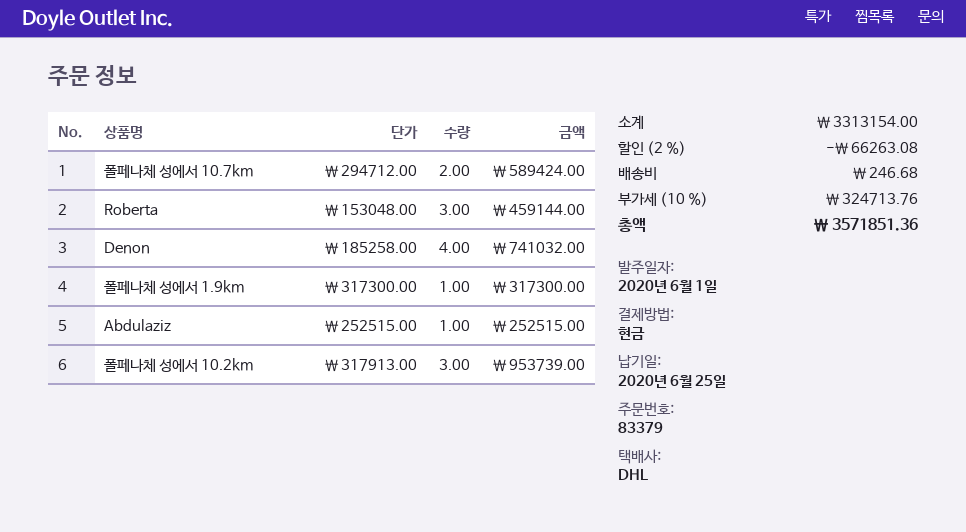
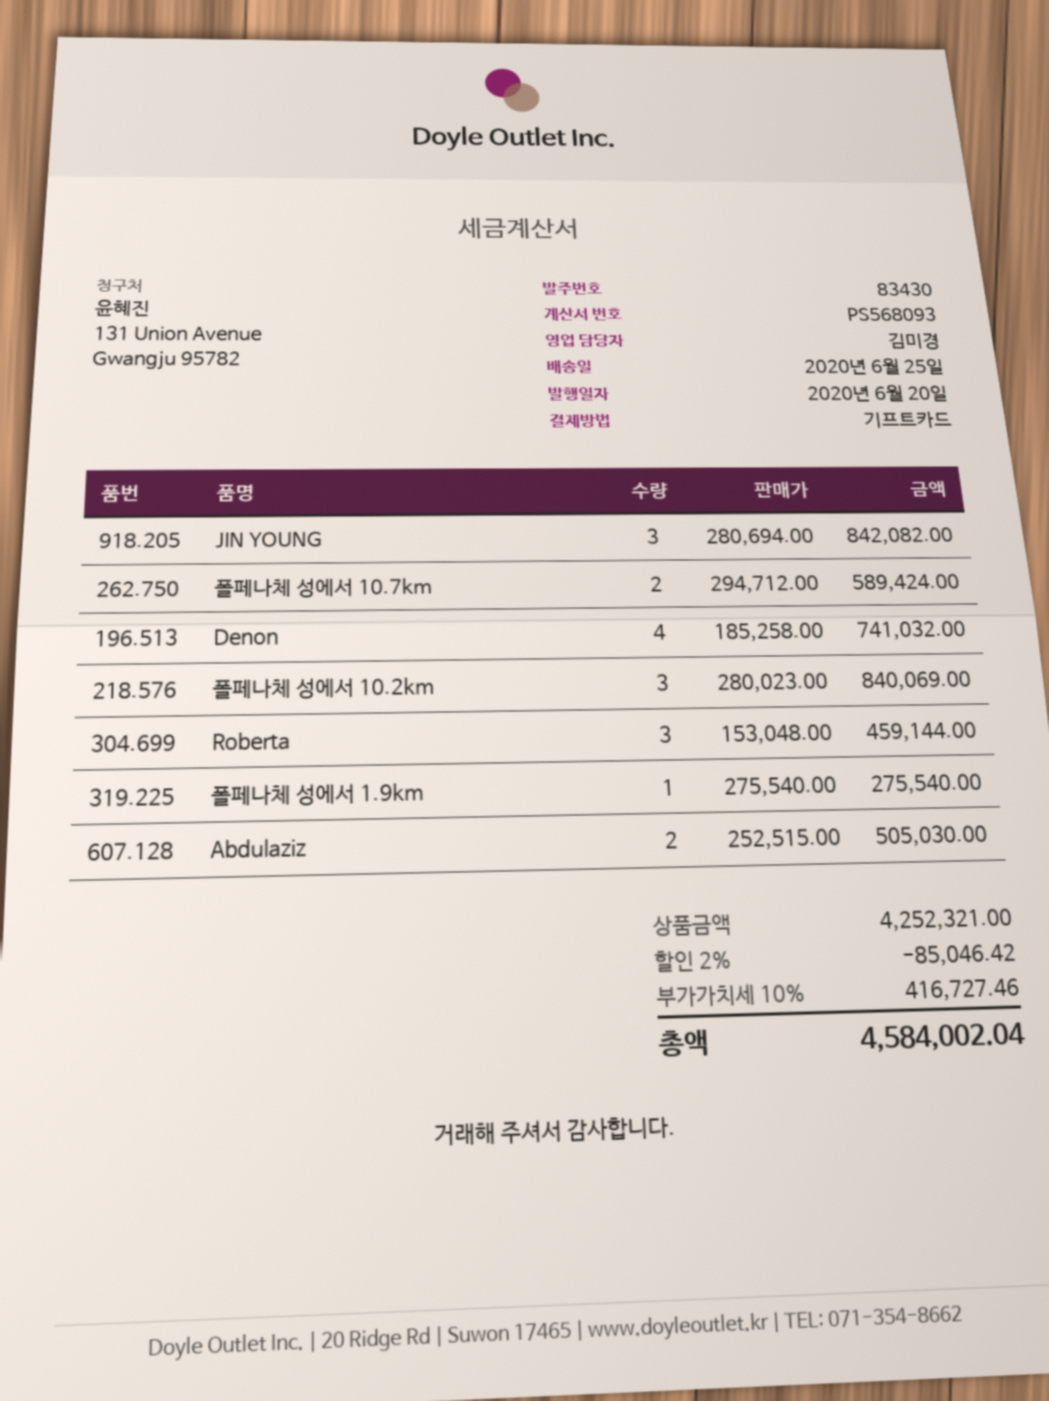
order number: 83379 -> 83430
payment method: cash -> gift card
폴페나체 성에서 1.9km: 1 x 317300.00 = 317300.00 -> 1 x 275540.00 = 275540.00
Abdulaziz: 1 x 252515.00 = 252515.00 -> 2 x 252515.00 = 505030.00
폴페나체 성에서 10.2km: 3 x 317913.00 = 953739.00 -> 3 x 280023.00 = 840069.00
JIN YOUNG: none -> 3 x 280694.00 = 842082.00
subtotal: 3313154.00 -> 4252321.00
discount: 2% = 66263.08 -> 2% = 85046.42
shipping: 246.68 -> none
tax: 10% = 324713.76 -> 10% = 416727.46
total: 3571851.36 -> 4584002.04

